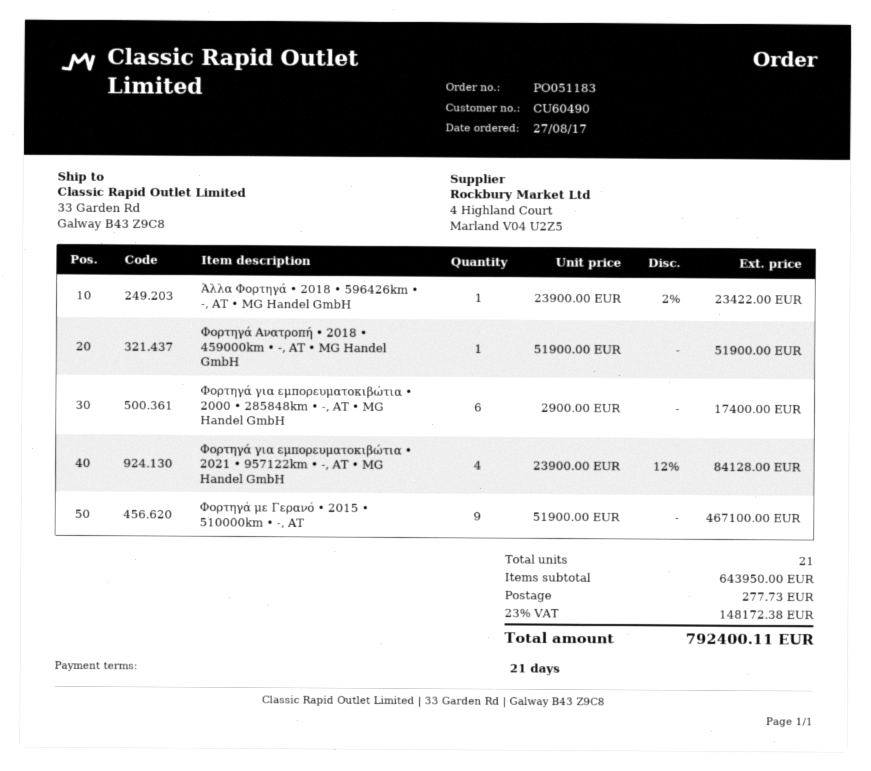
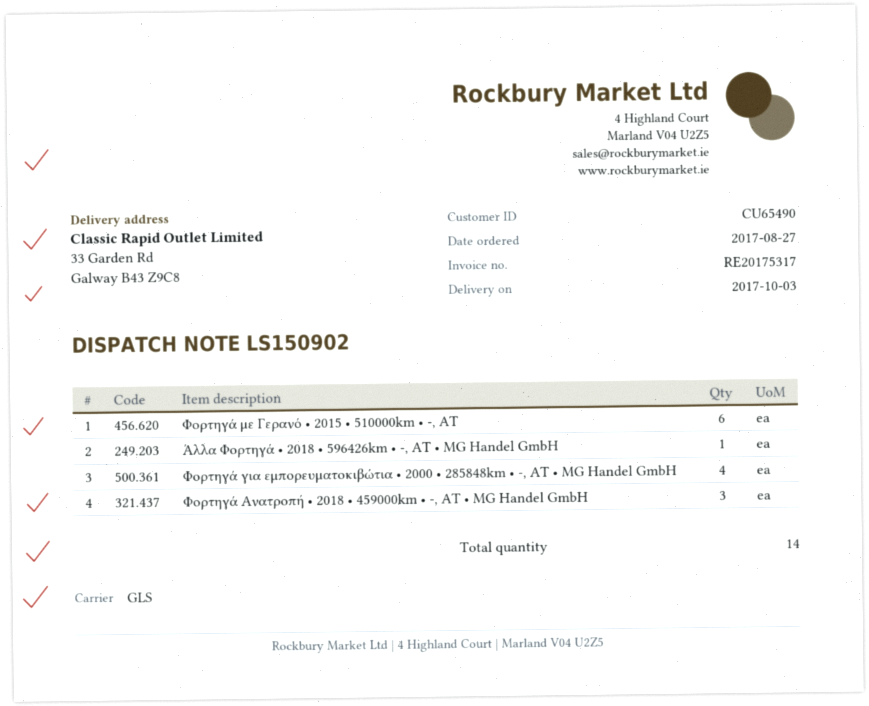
customer number: CU60490 -> CU65490
Φορτηγά Ανατροπή • 2018 • 459000km • -, AT • MG Handel GmbH: 1 -> 3
Φορτηγά για εμπορευματοκιβώτια • 2000 • 285848km • -, AT • MG Handel GmbH: 6 -> 4
Φορτηγά για εμπορευματοκιβώτια • 2021 • 957122km • -, AT • MG Handel GmbH: 4 -> none
Φορτηγά με Γερανό • 2015 • 510000km • -, AT: 9 -> 6
total quantity: 21 -> 14

